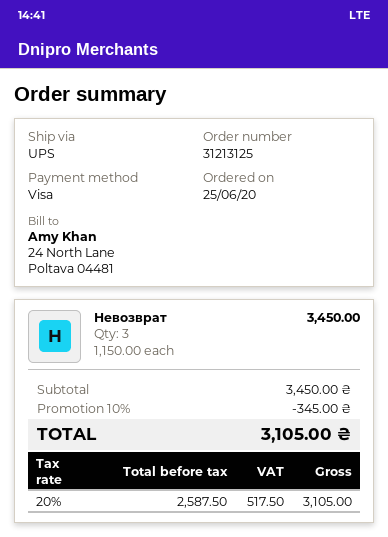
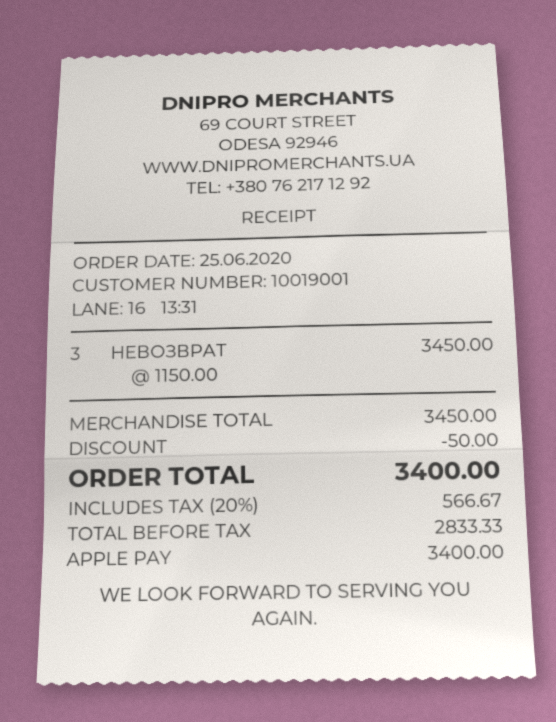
payment method: Visa -> Apple Pay
discount: 345.00 -> 50.00
net: 2587.50 -> 2833.33
tax: 20% = 517.50 -> 20% = 566.67
total: 3105.00 -> 3400.00

